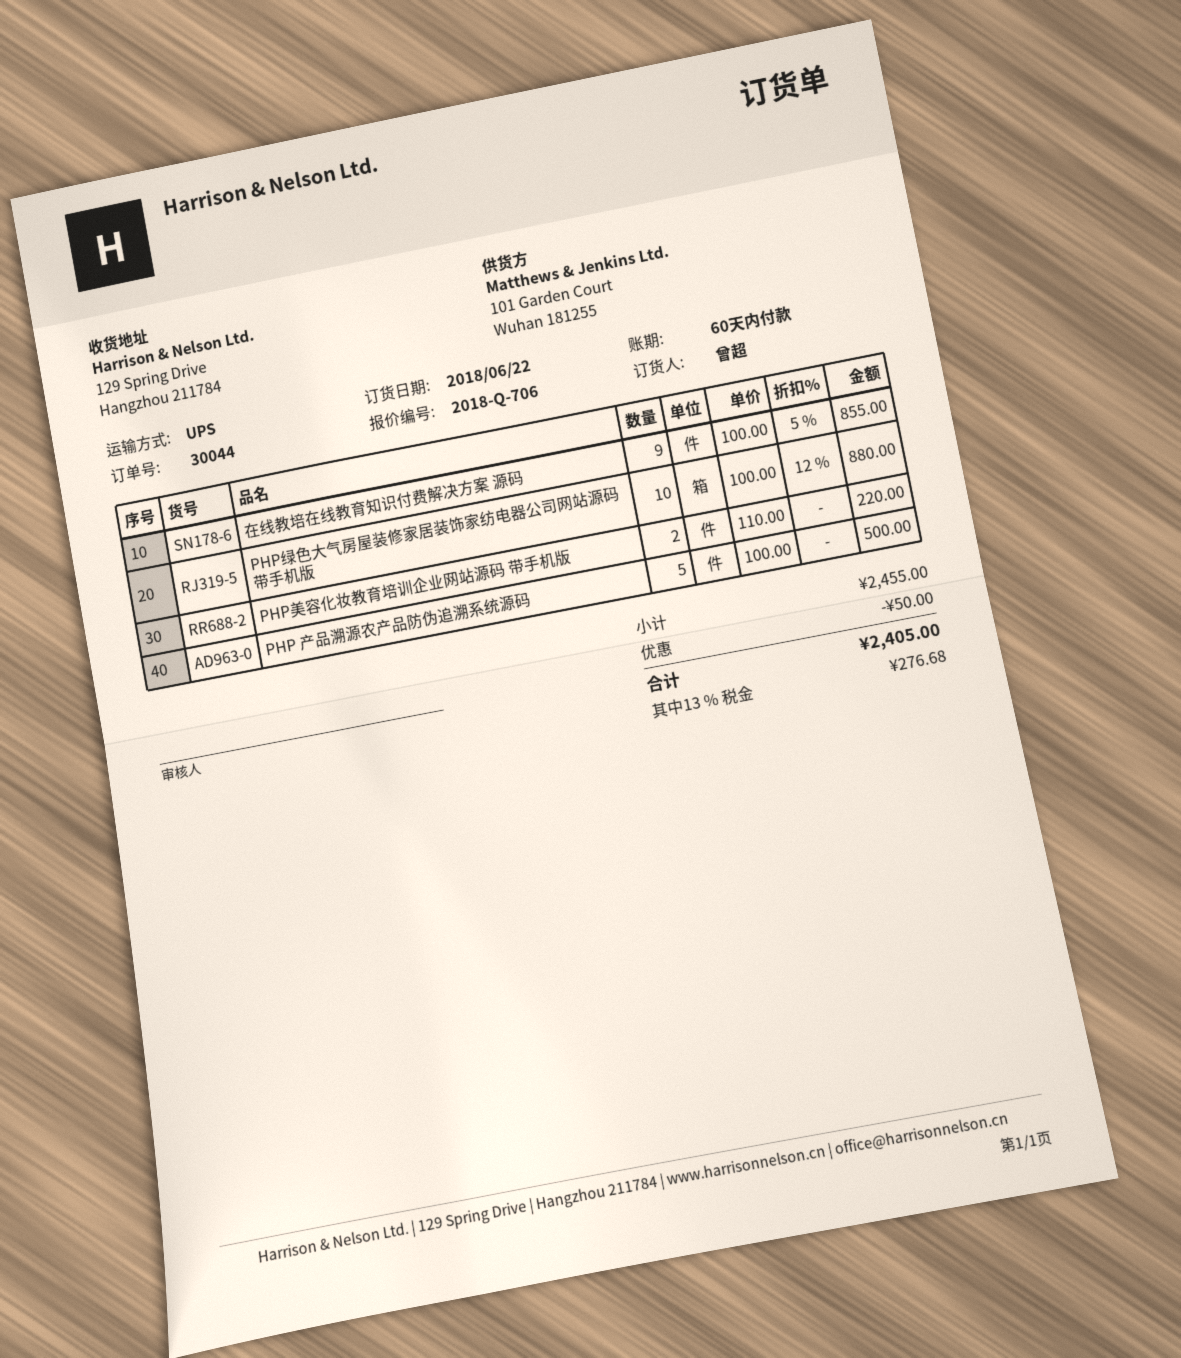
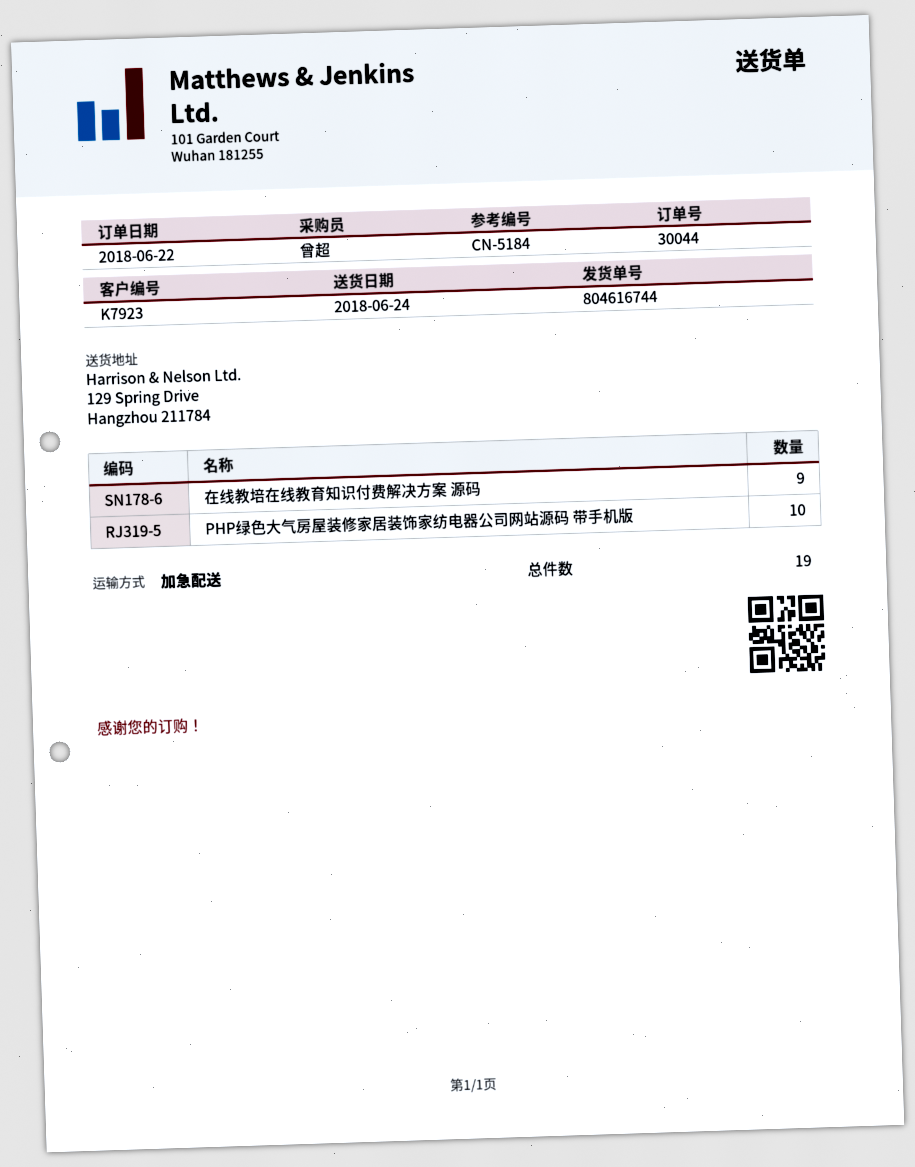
shipping method: UPS -> express
PHP美容化妆教育培训企业网站源码 带手机版: 2 -> none
PHP 产品溯源农产品防伪追溯系统源码: 5 -> none

